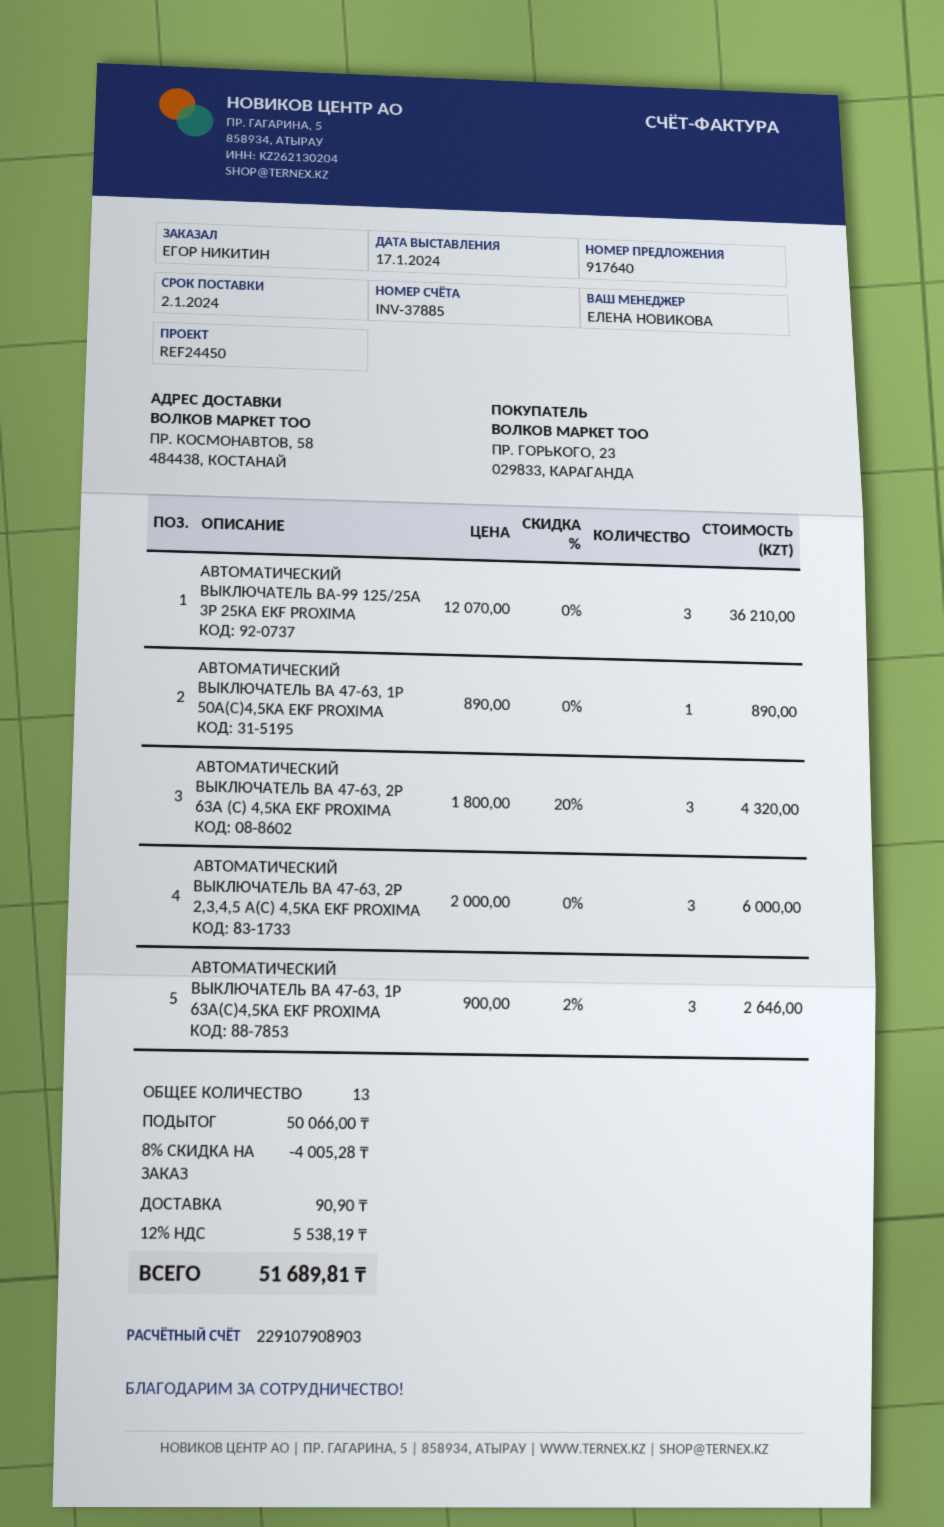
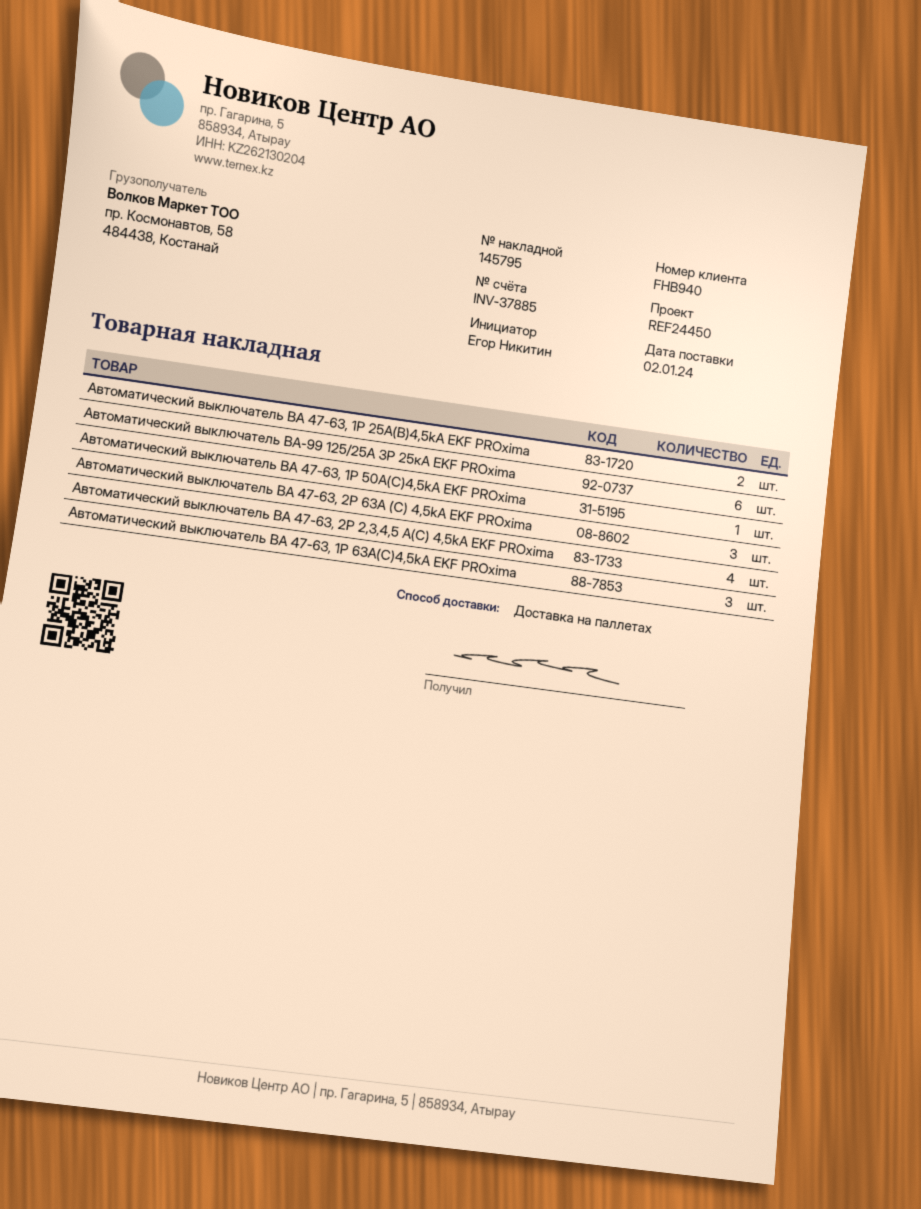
АВТОМАТИЧЕСКИЙ ВЫКЛЮЧАТЕЛЬ ВА-99 125/25А 3P 25КА EKF PROXIMA: 3 -> 6
АВТОМАТИЧЕСКИЙ ВЫКЛЮЧАТЕЛЬ ВА 47-63, 2P 2,3,4,5 А(С) 4,5KA EKF PROXIMA: 3 -> 4
Автоматический выключатель ВА 47-63, 1P 25А(В)4,5kA EKF PROxima: none -> 2

